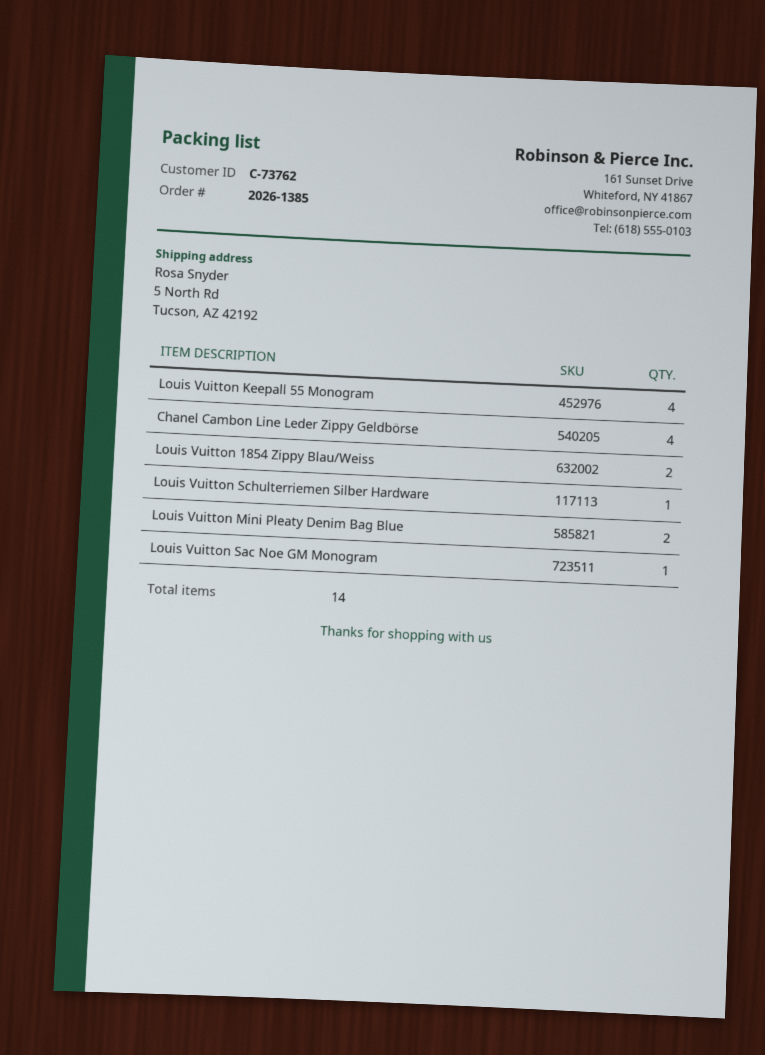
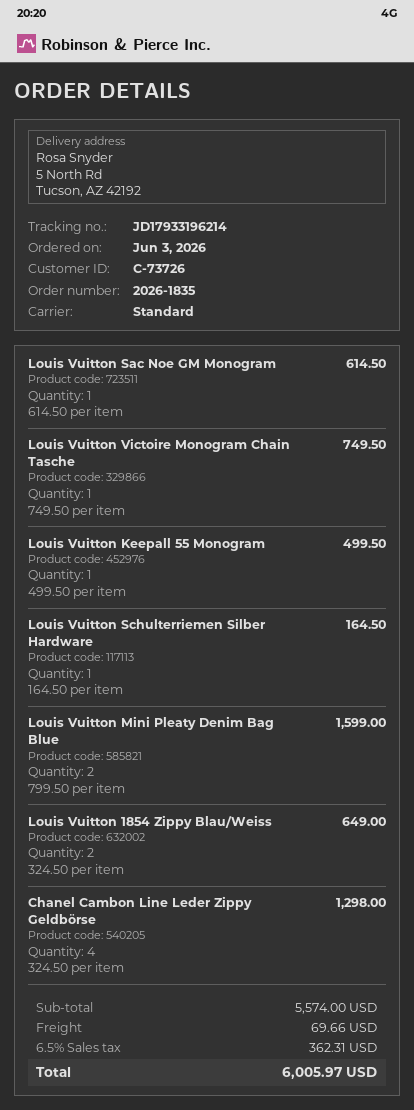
order number: 2026-1385 -> 2026-1835
customer number: C-73762 -> C-73726
Louis Vuitton Keepall 55 Monogram: 4 -> 1
Louis Vuitton Victoire Monogram Chain Tasche: none -> 1

